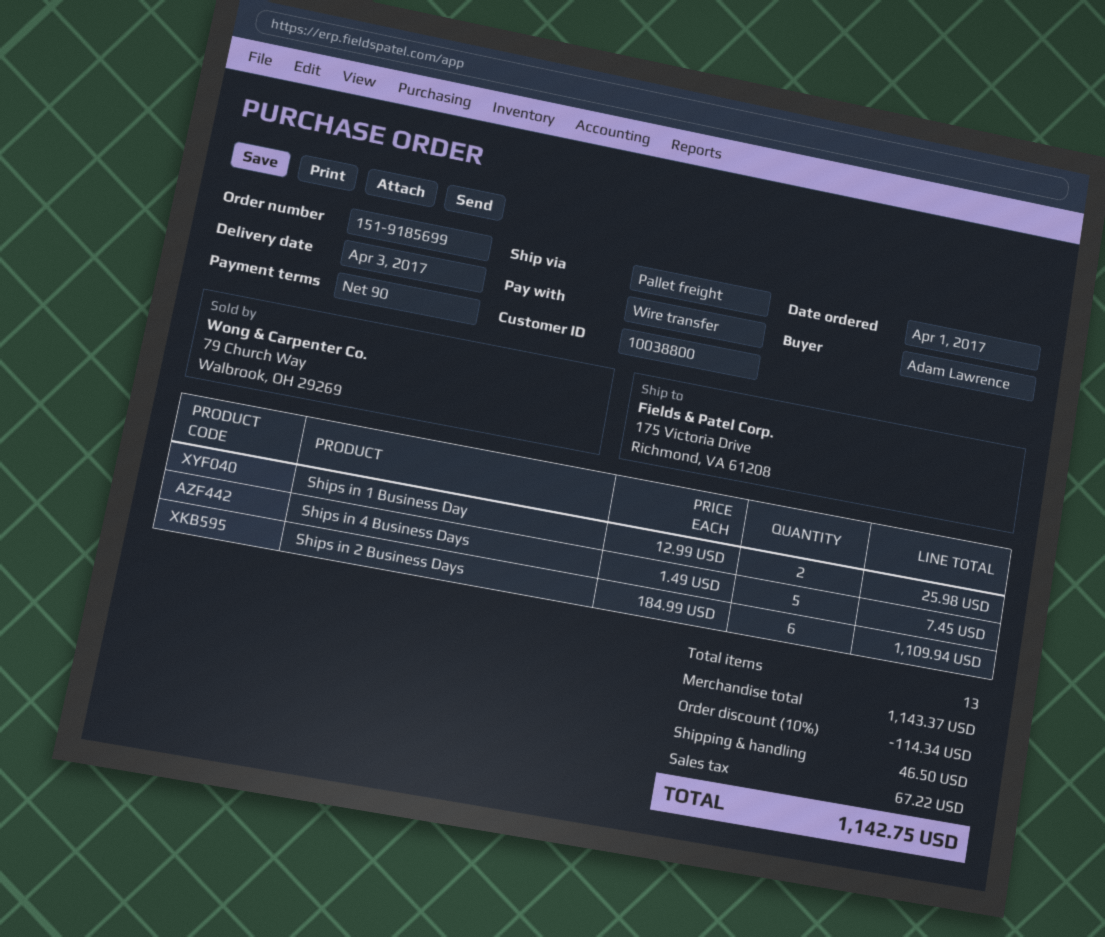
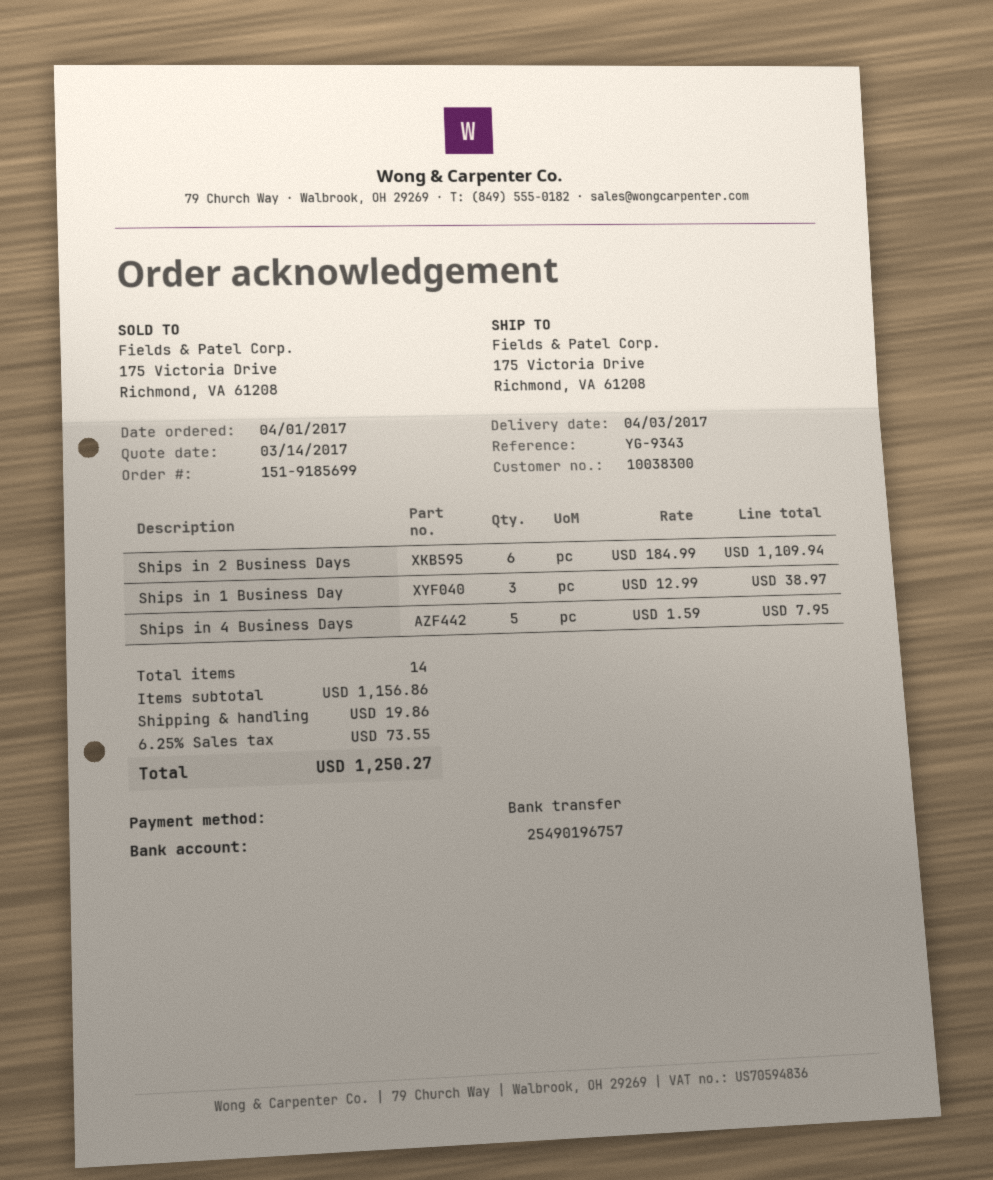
customer number: 10038800 -> 10038300
Ships in 1 Business Day: 2 x 12.99 = 25.98 -> 3 x 12.99 = 38.97
Ships in 4 Business Days: 5 x 1.49 = 7.45 -> 5 x 1.59 = 7.95
total quantity: 13 -> 14
subtotal: 1143.37 -> 1156.86
discount: 10% = 114.34 -> none
shipping: 46.50 -> 19.86
tax: 67.22 -> 73.55
total: 1142.75 -> 1250.27

